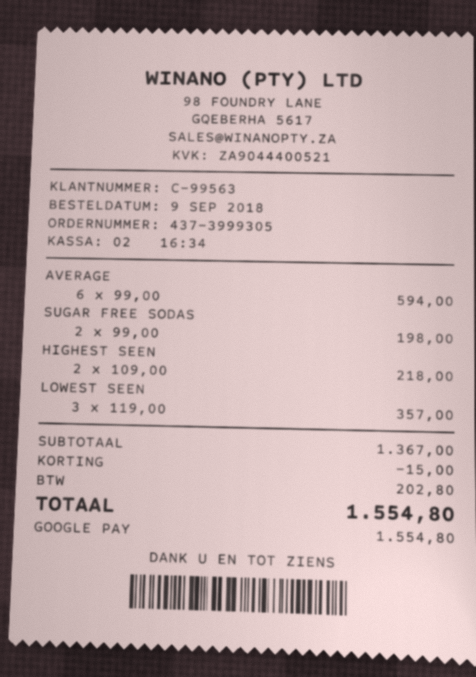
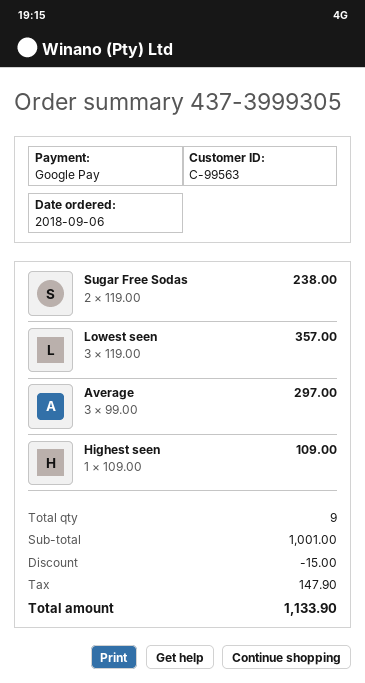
order date: 2018-09-09 -> 2018-09-06
AVERAGE: 6 x 99.00 = 594.00 -> 3 x 99.00 = 297.00
SUGAR FREE SODAS: 2 x 99.00 = 198.00 -> 2 x 119.00 = 238.00
HIGHEST SEEN: 2 x 109.00 = 218.00 -> 1 x 109.00 = 109.00
subtotal: 1367.00 -> 1001.00
tax: 202.80 -> 147.90
total: 1554.80 -> 1133.90

